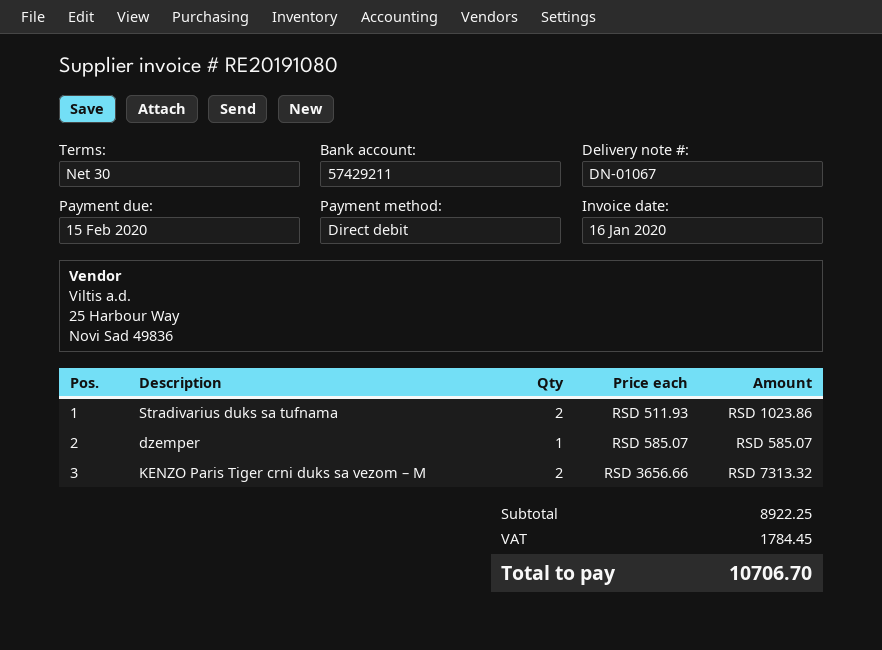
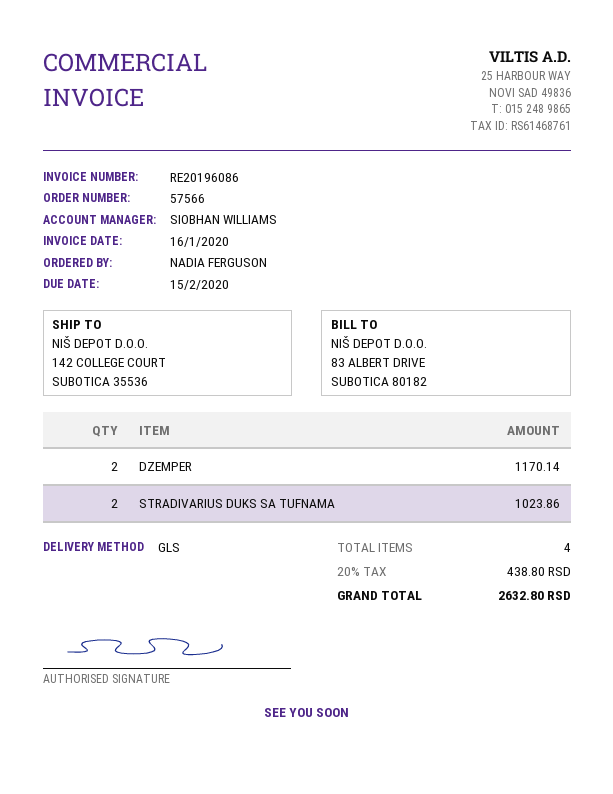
invoice number: RE20191080 -> RE20196086
dzemper: 1 for 585.07 -> 2 for 1170.14
KENZO Paris Tiger crni duks sa vezom – M: 2 for 7313.32 -> none
tax: 1784.45 -> 438.80
total: 10706.70 -> 2632.80

